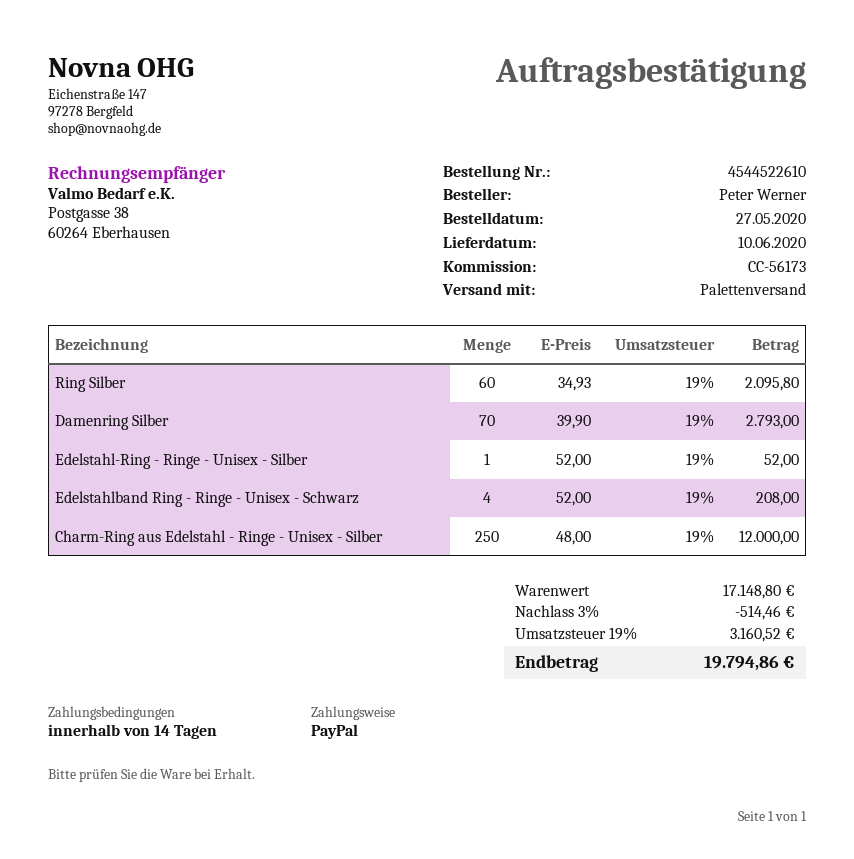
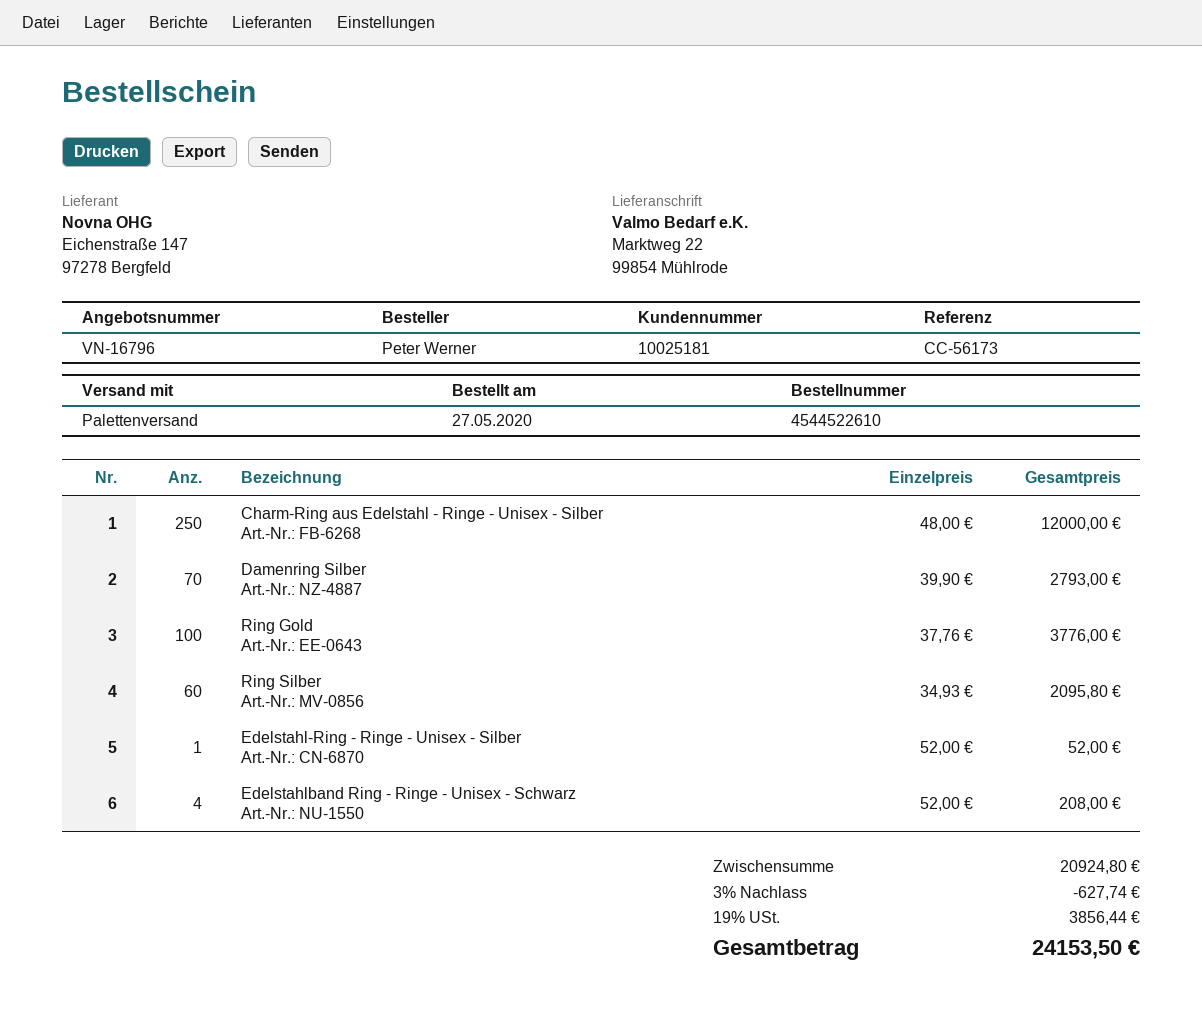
Ring Gold: none -> 100 x 37.76 = 3776.00
subtotal: 17148.80 -> 20924.80
discount: 3% = 514.46 -> 3% = 627.74
tax: 19% = 3160.52 -> 19% = 3856.44
total: 19794.86 -> 24153.50

